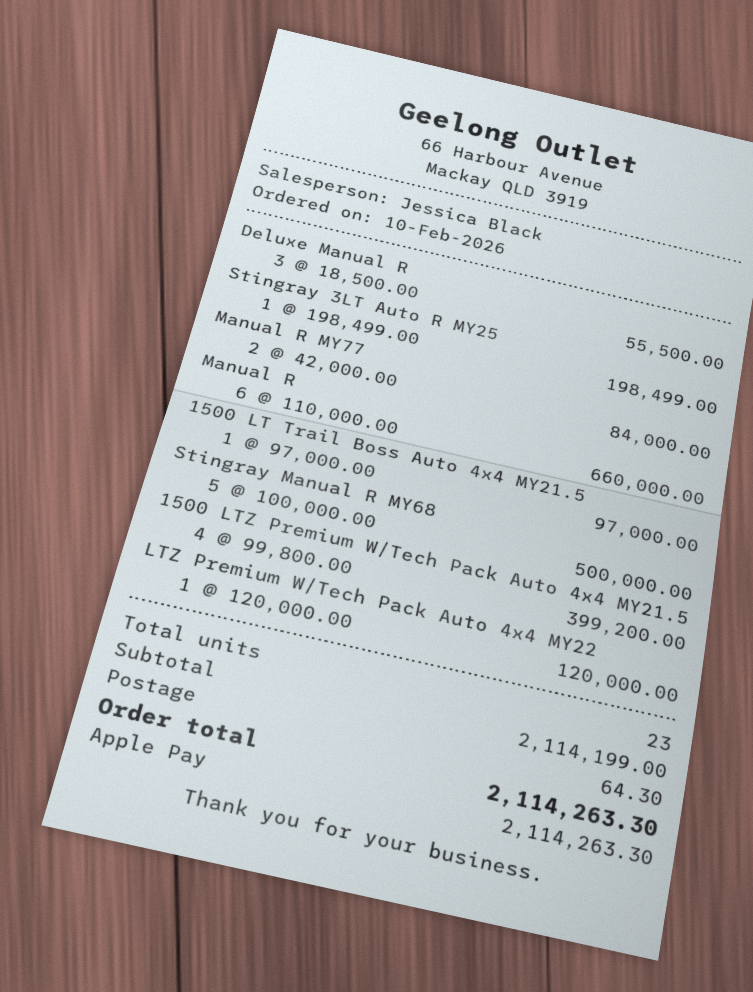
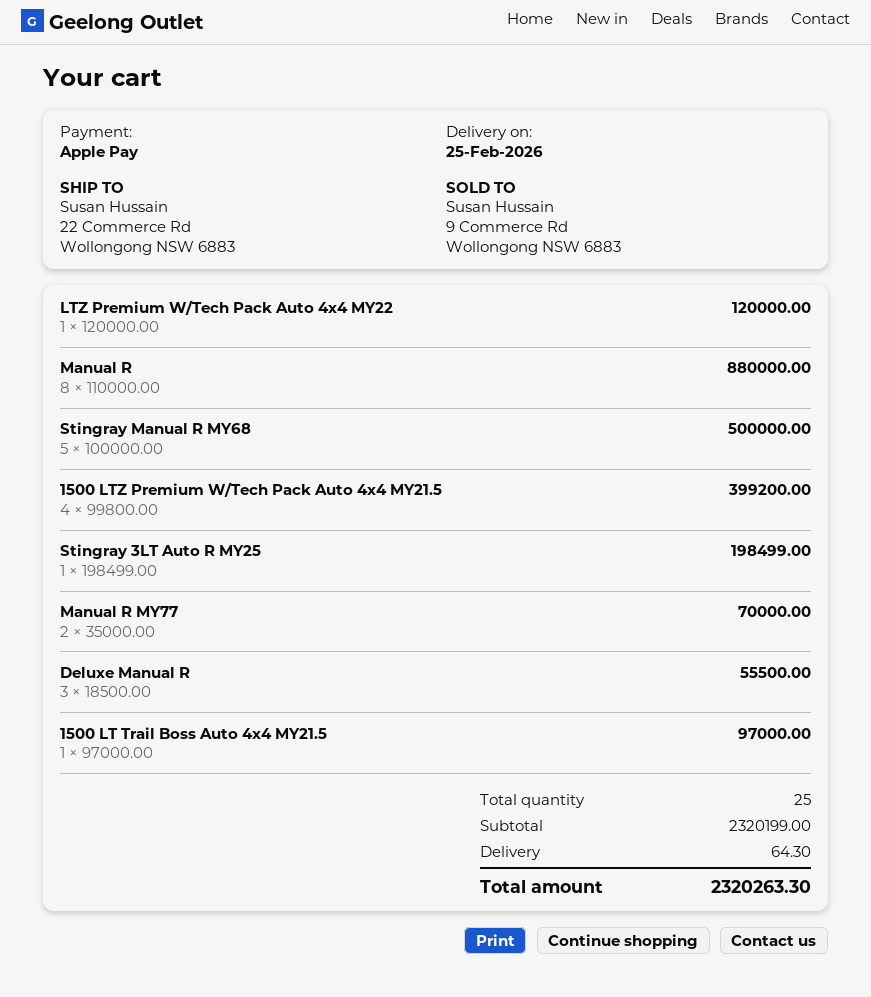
Manual R MY77: 2 x 42000.00 = 84000.00 -> 2 x 35000.00 = 70000.00
Manual R: 6 x 110000.00 = 660000.00 -> 8 x 110000.00 = 880000.00
total quantity: 23 -> 25
subtotal: 2114199.00 -> 2320199.00
total: 2114263.30 -> 2320263.30

